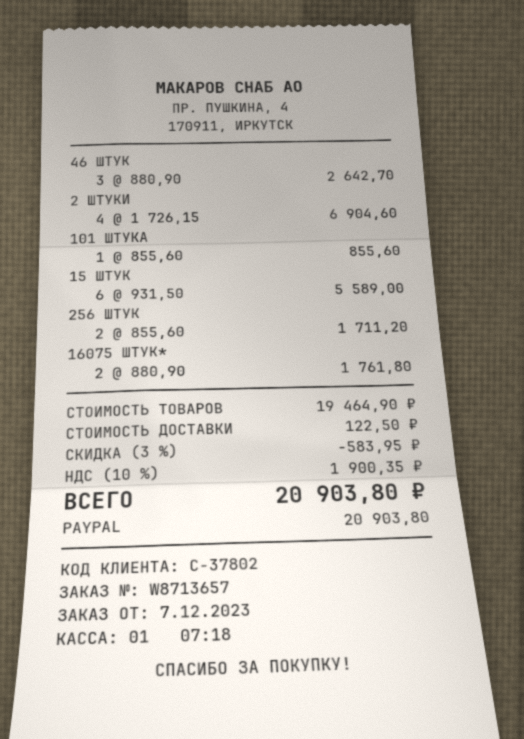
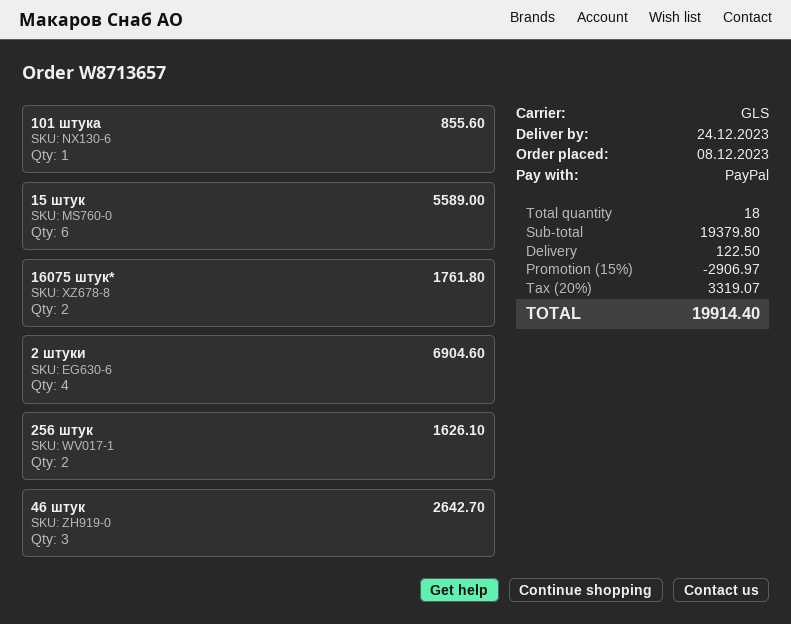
order date: 2023-12-07 -> 2023-12-08
256 ШТУК: 2 for 1711.20 -> 2 for 1626.10
subtotal: 19464.90 -> 19379.80
discount: 3% = 583.95 -> 15% = 2906.97
tax: 10% = 1900.35 -> 20% = 3319.07
total: 20903.80 -> 19914.40

